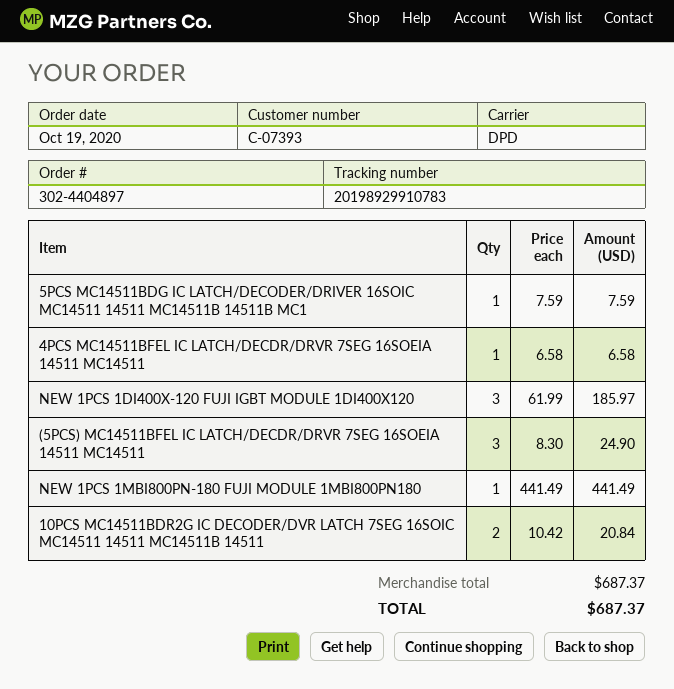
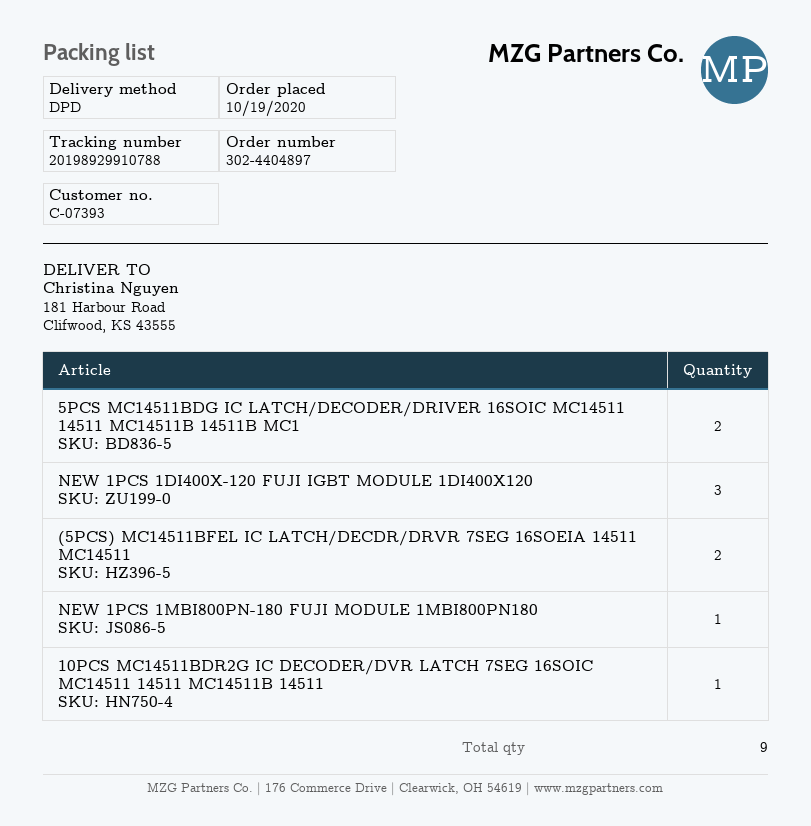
tracking number: 20198929910783 -> 20198929910788
5PCS MC14511BDG IC LATCH/DECODER/DRIVER 16SOIC MC14511 14511 MC14511B 14511B MC1: 1 -> 2
4PCS MC14511BFEL IC LATCH/DECDR/DRVR 7SEG 16SOEIA 14511 MC14511: 1 -> none
(5PCS) MC14511BFEL IC LATCH/DECDR/DRVR 7SEG 16SOEIA 14511 MC14511: 3 -> 2
10PCS MC14511BDR2G IC DECODER/DVR LATCH 7SEG 16SOIC MC14511 14511 MC14511B 14511: 2 -> 1

